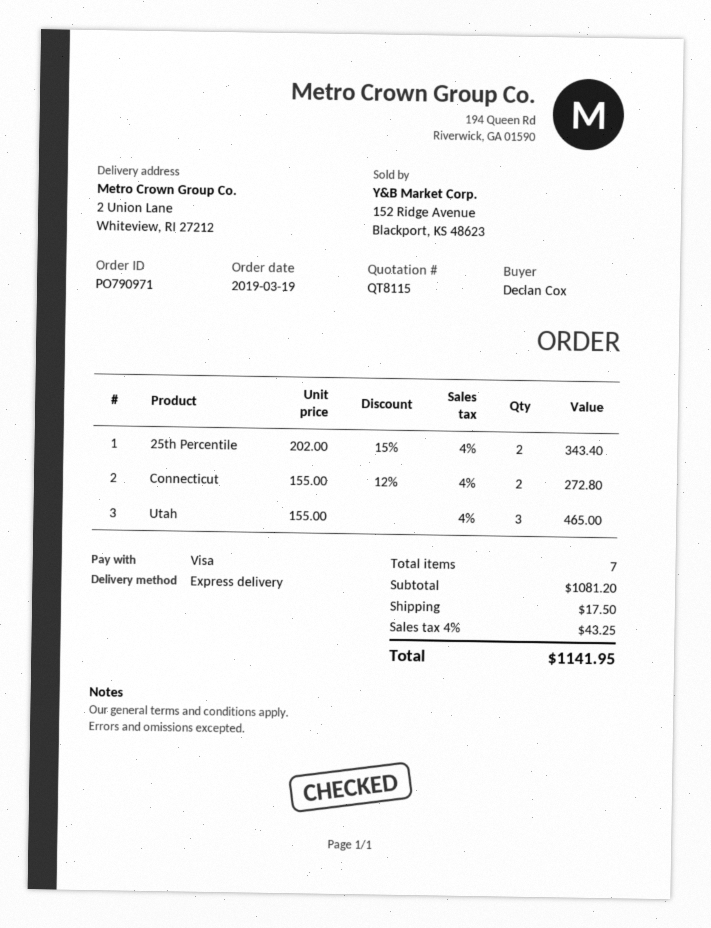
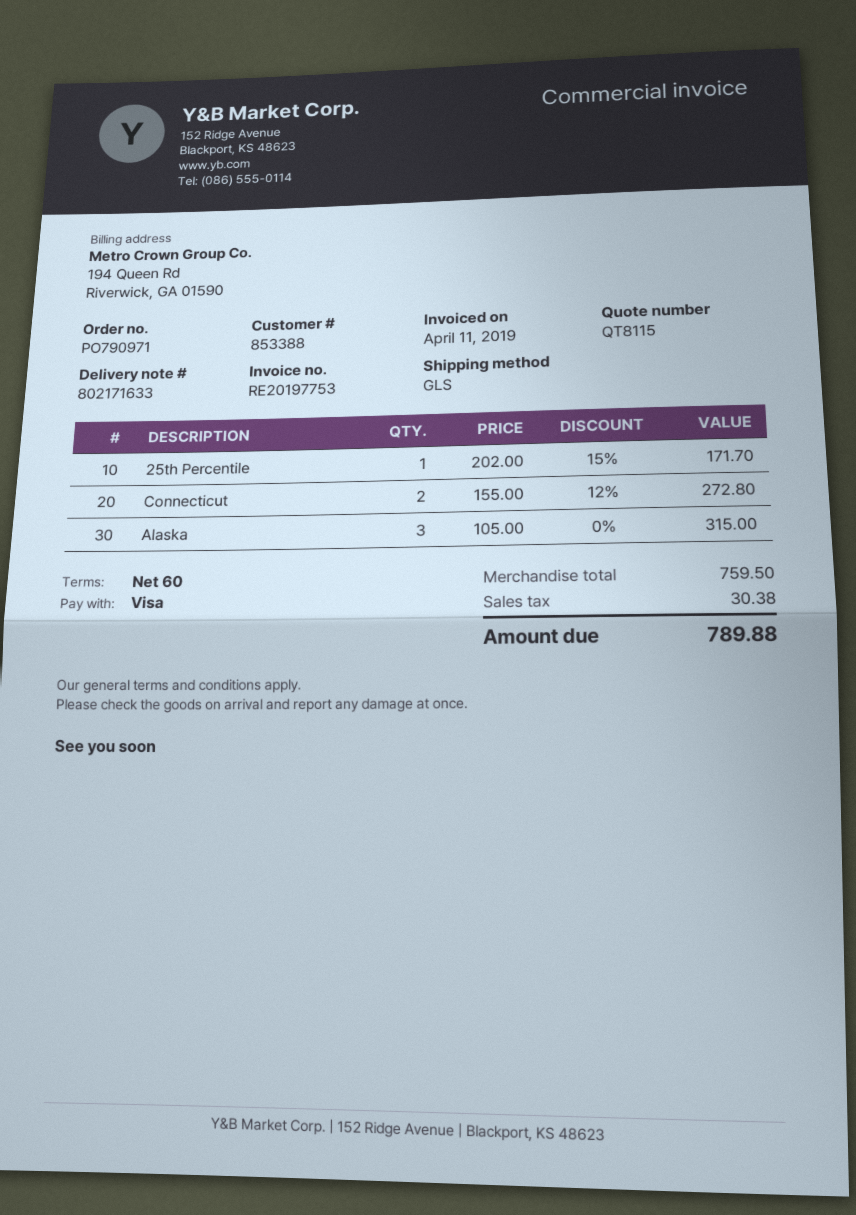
shipping method: express -> GLS
25th Percentile: 2 x 202.00 - 15% = 343.40 -> 1 x 202.00 - 15% = 171.70
Utah: 3 x 155.00 = 465.00 -> none
Alaska: none -> 3 x 105.00 = 315.00
subtotal: 1081.20 -> 759.50
shipping: 17.50 -> none
tax: 43.25 -> 30.38
total: 1141.95 -> 789.88

